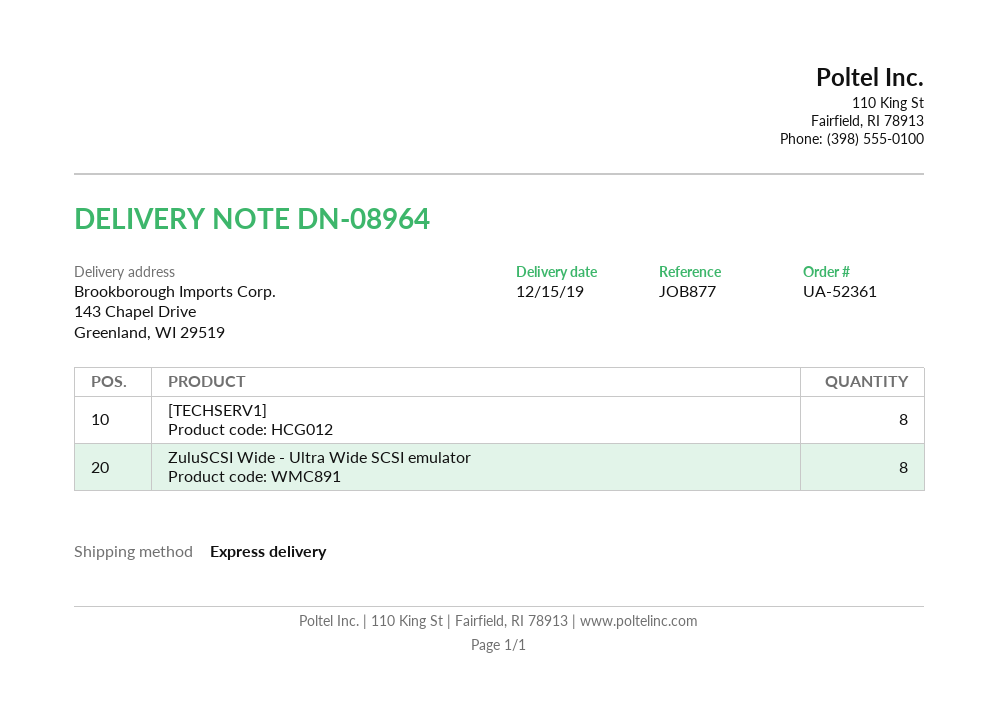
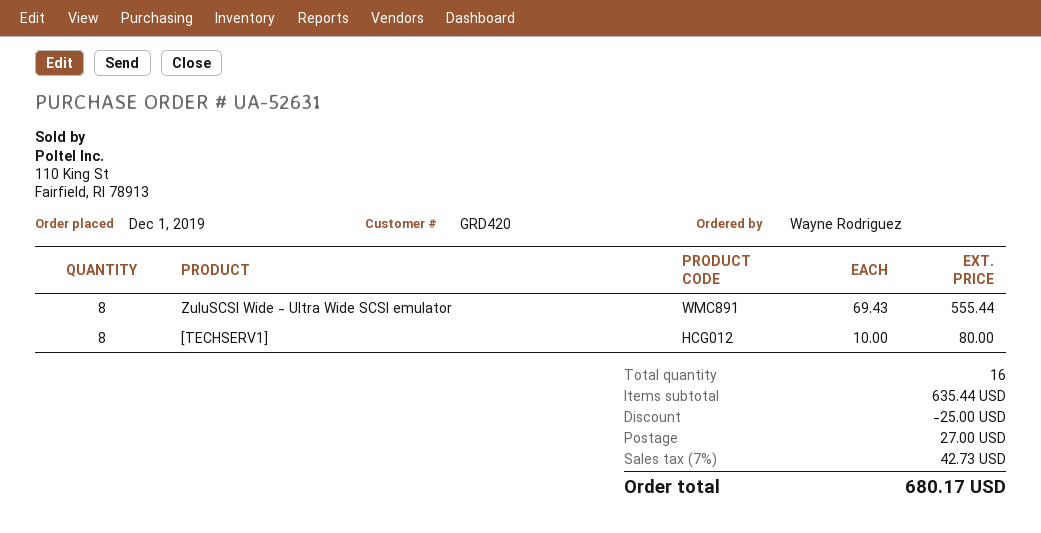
order number: UA-52361 -> UA-52631

